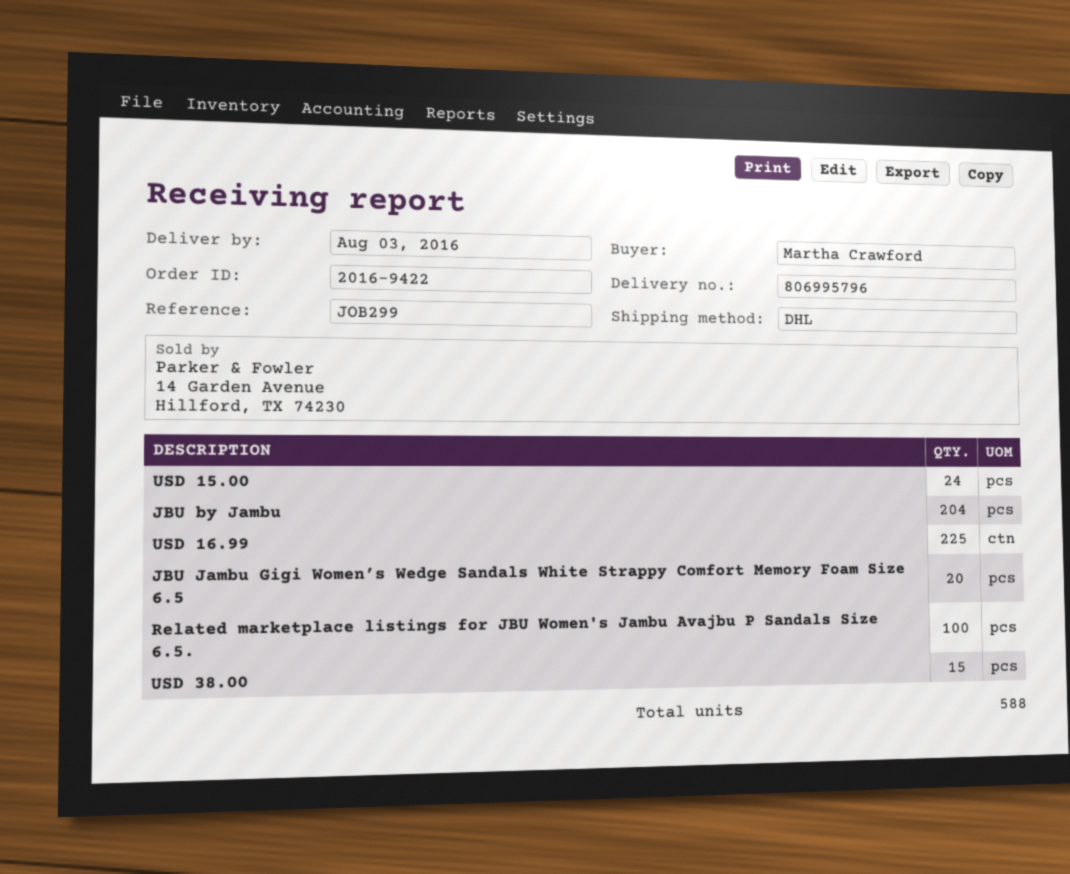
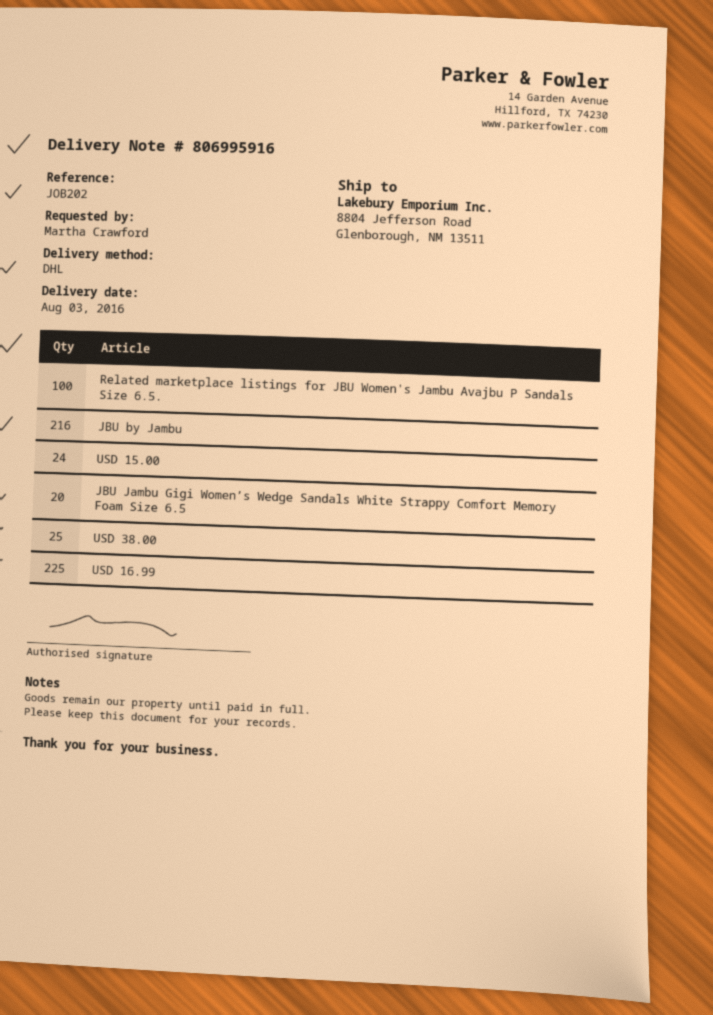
delivery note number: 806995796 -> 806995916
reference: JOB299 -> JOB202
JBU by Jambu: 204 -> 216
USD 38.00: 15 -> 25

